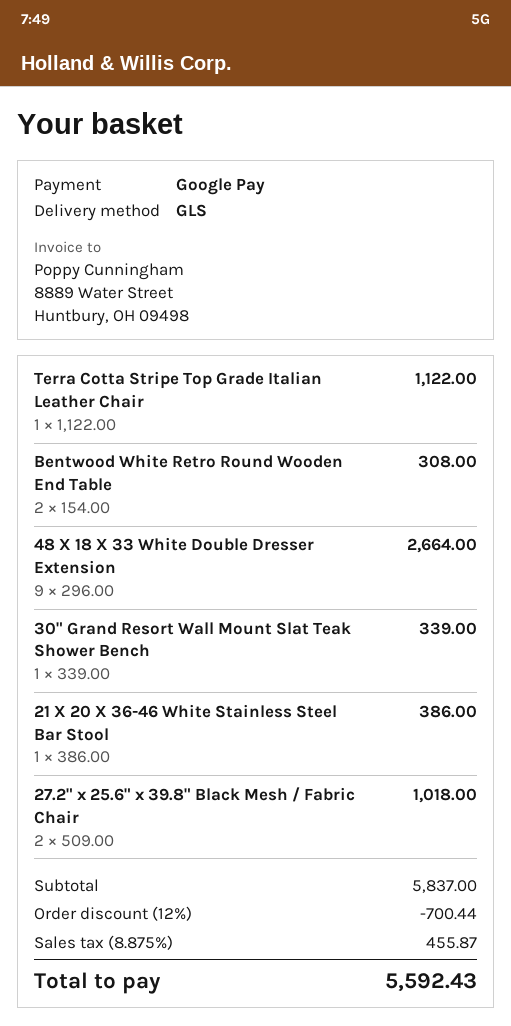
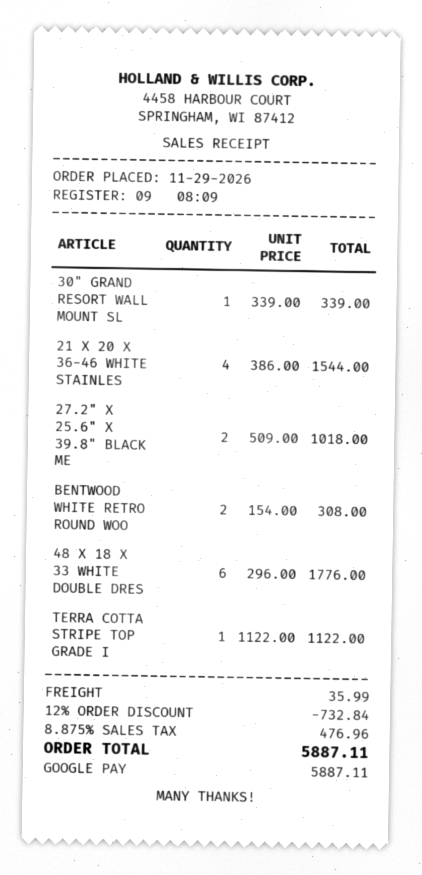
48 X 18 X 33 White Double Dresser Extension: 9 x 296.00 = 2664.00 -> 6 x 296.00 = 1776.00
21 X 20 X 36-46 White Stainless Steel Bar Stool: 1 x 386.00 = 386.00 -> 4 x 386.00 = 1544.00
discount: 12% = 700.44 -> 12% = 732.84
shipping: none -> 35.99
tax: 8.875% = 455.87 -> 8.875% = 476.96
total: 5592.43 -> 5887.11

